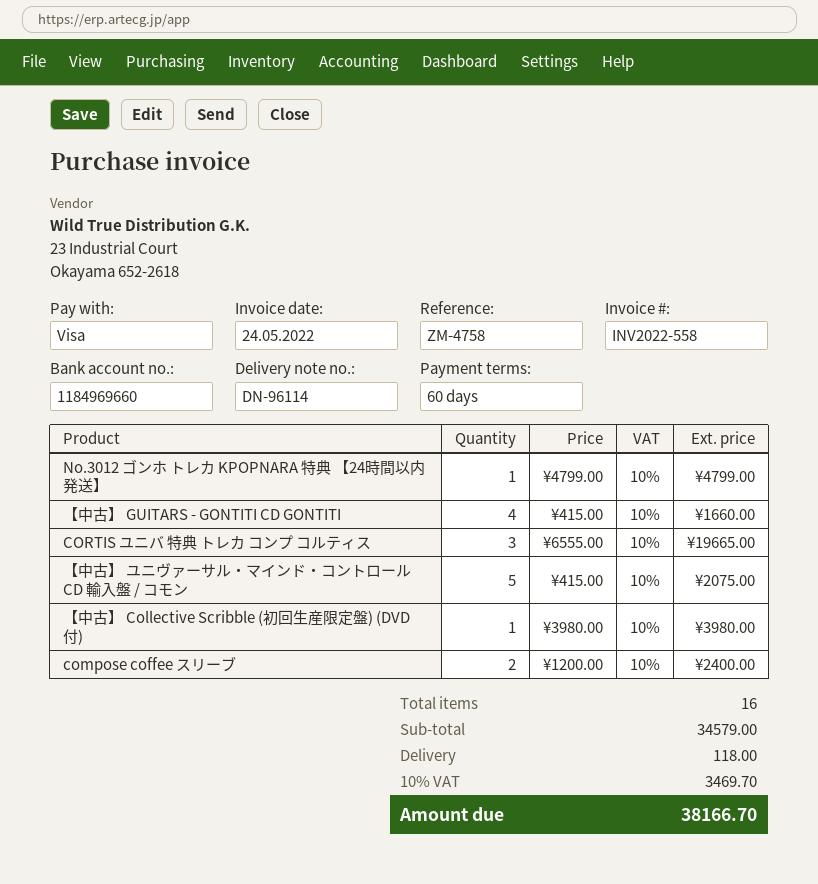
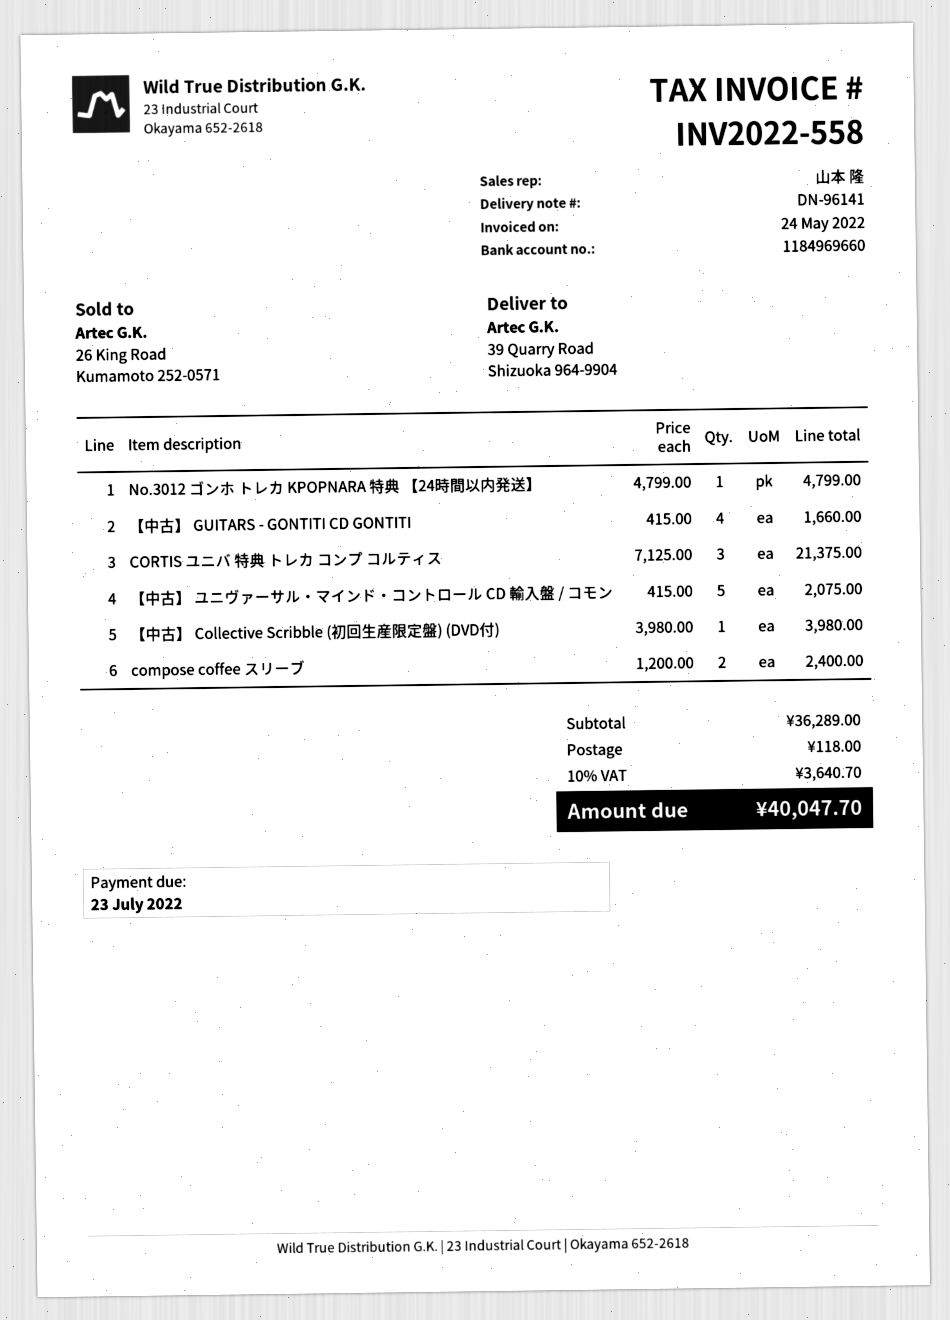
delivery note number: DN-96114 -> DN-96141
CORTIS ユニバ 特典 トレカ コンプ コルティス: 3 x 6555.00 = 19665.00 -> 3 x 7125.00 = 21375.00
subtotal: 34579.00 -> 36289.00
tax: 10% = 3469.70 -> 10% = 3640.70
total: 38166.70 -> 40047.70

